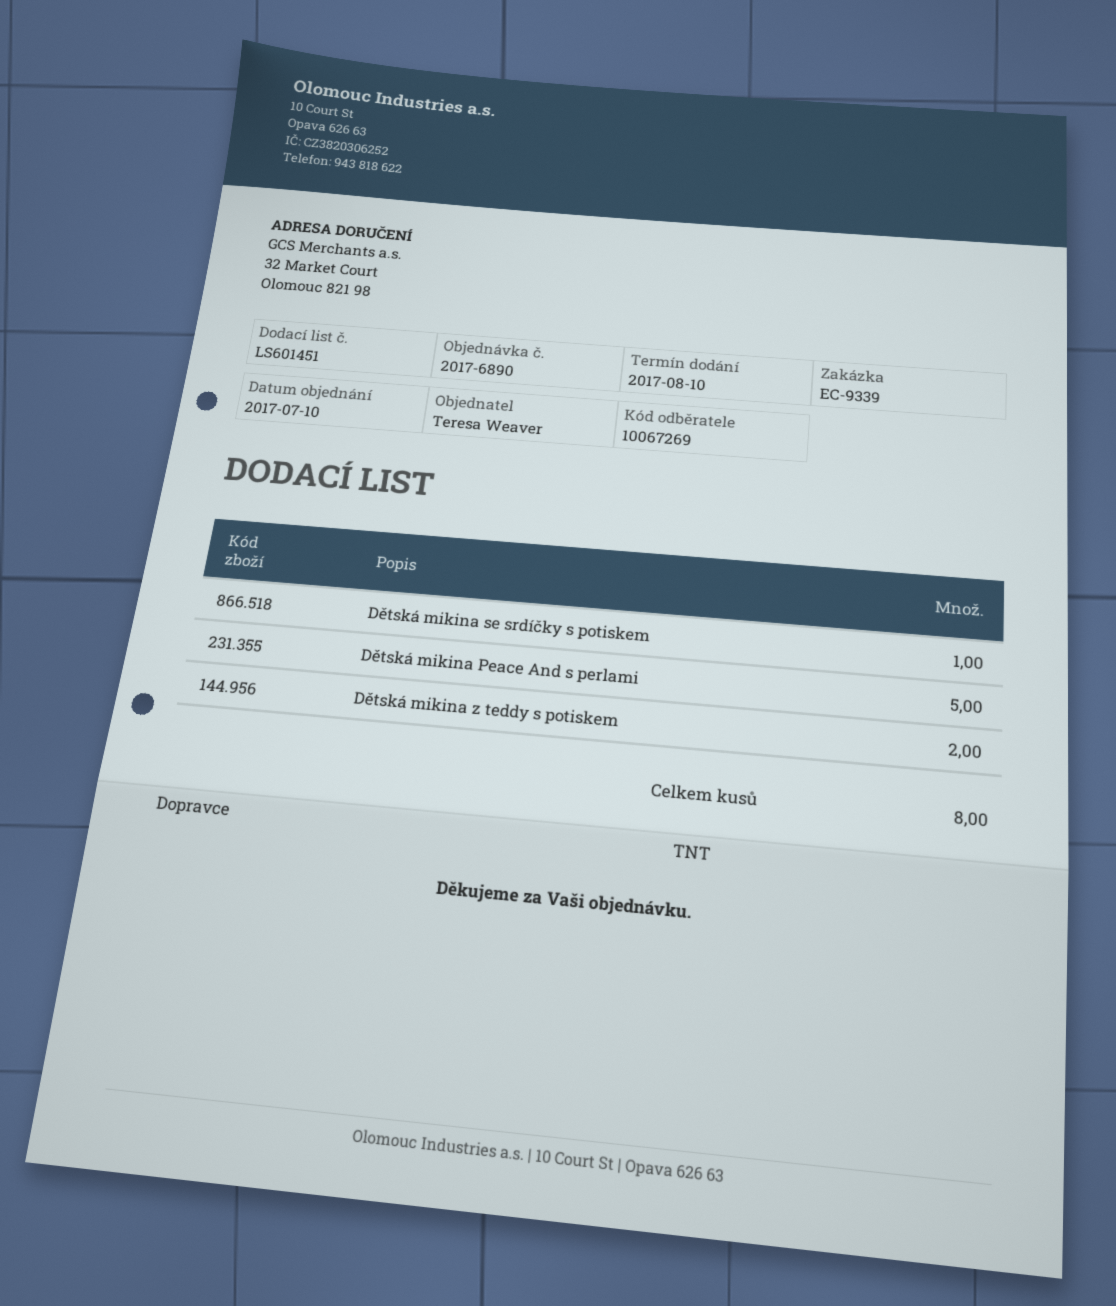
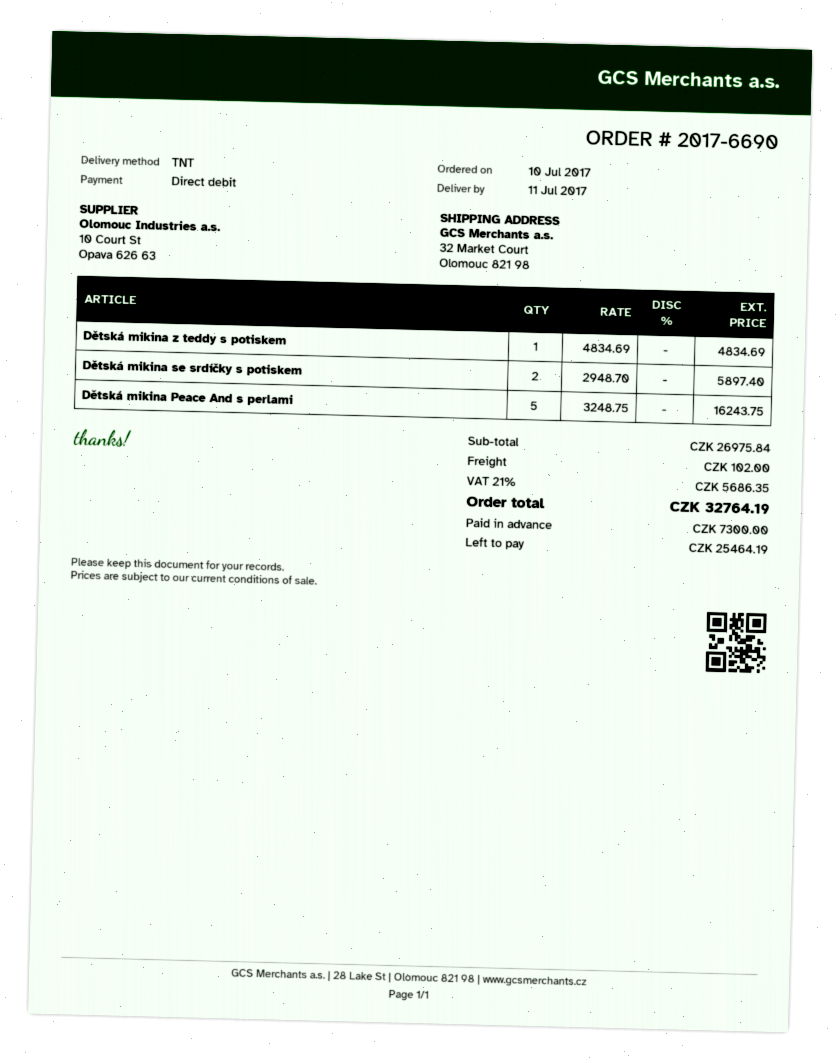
order number: 2017-6890 -> 2017-6690
delivery date: 2017-08-10 -> 2017-07-11
Dětská mikina se srdíčky s potiskem: 1 -> 2
Dětská mikina z teddy s potiskem: 2 -> 1

